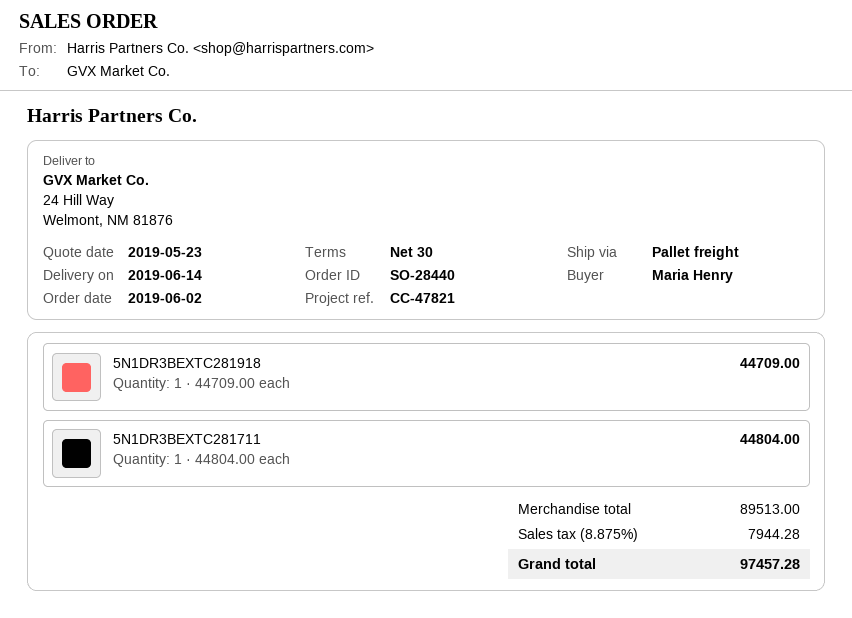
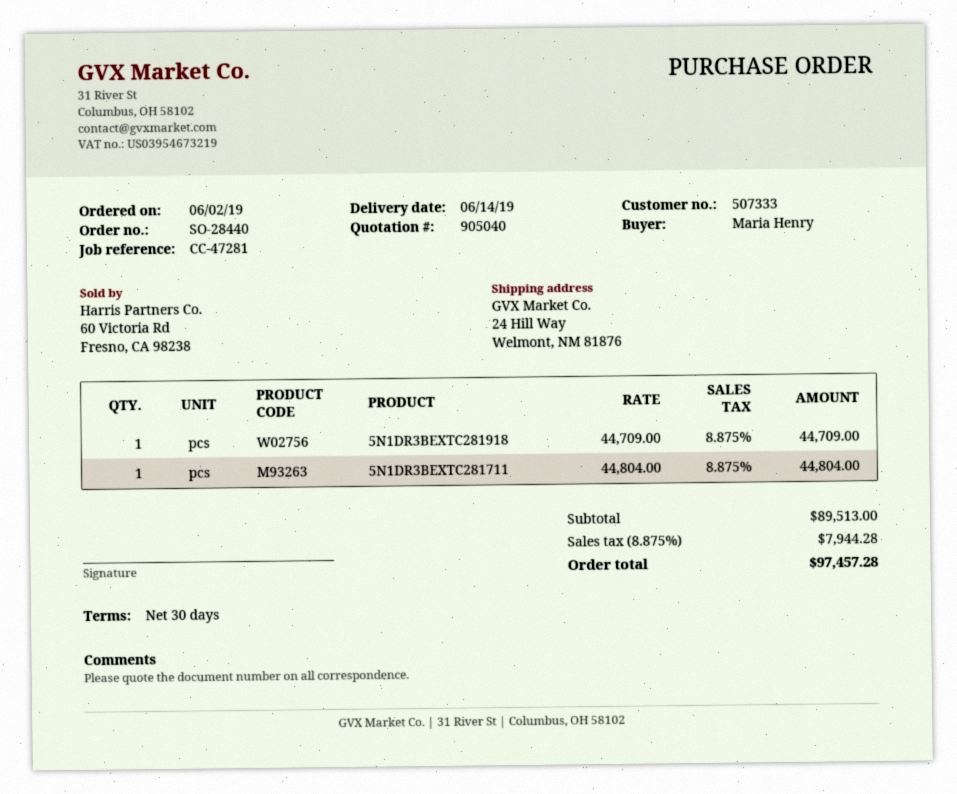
reference: CC-47821 -> CC-47281

